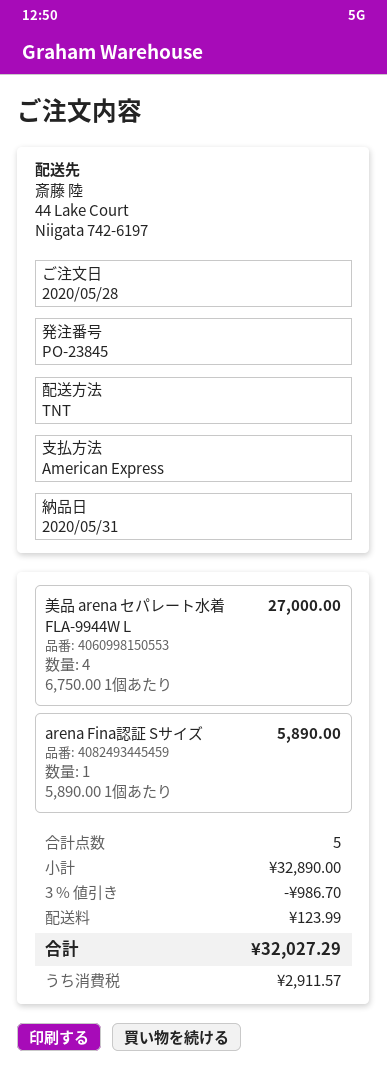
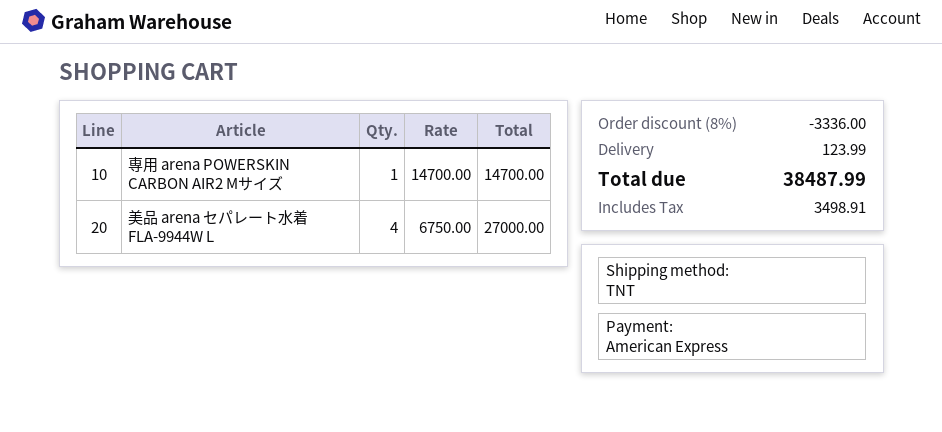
arena Fina認証 Sサイズ: 1 x 5890.00 = 5890.00 -> none
専用 arena POWERSKIN CARBON AIR2 Mサイズ: none -> 1 x 14700.00 = 14700.00
discount: 3% = 986.70 -> 8% = 3336.00
tax: 2911.57 -> 3498.91
total: 32027.29 -> 38487.99

